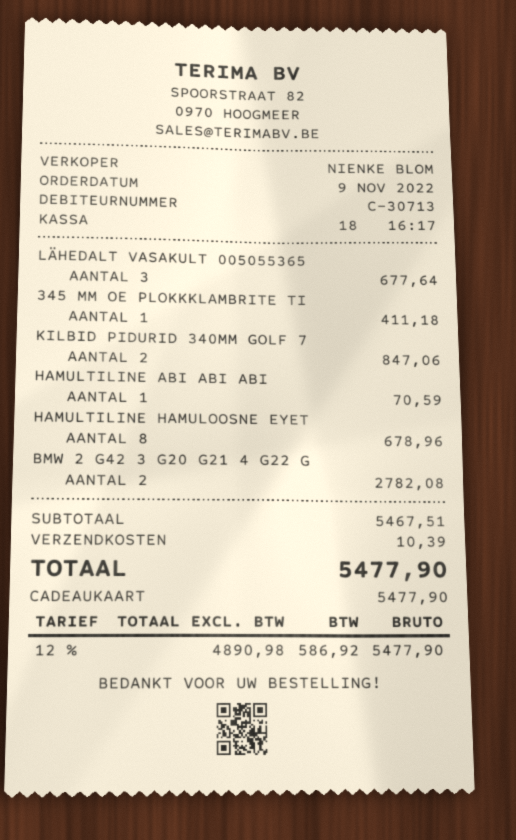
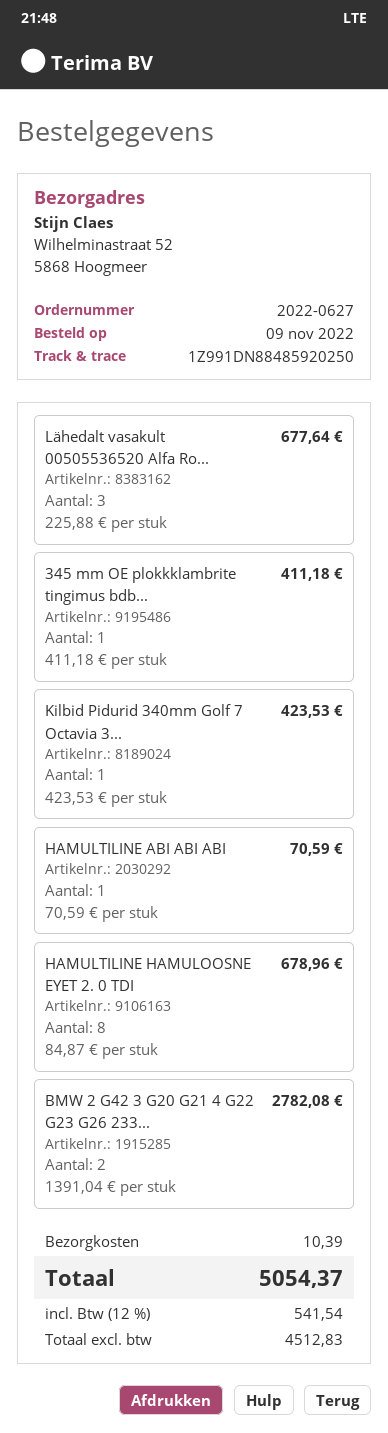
KILBID PIDURID 340MM GOLF 7: 2 for 847.06 -> 1 for 423.53
net: 4890.98 -> 4512.83
tax: 12% = 586.92 -> 12% = 541.54
total: 5477.90 -> 5054.37

